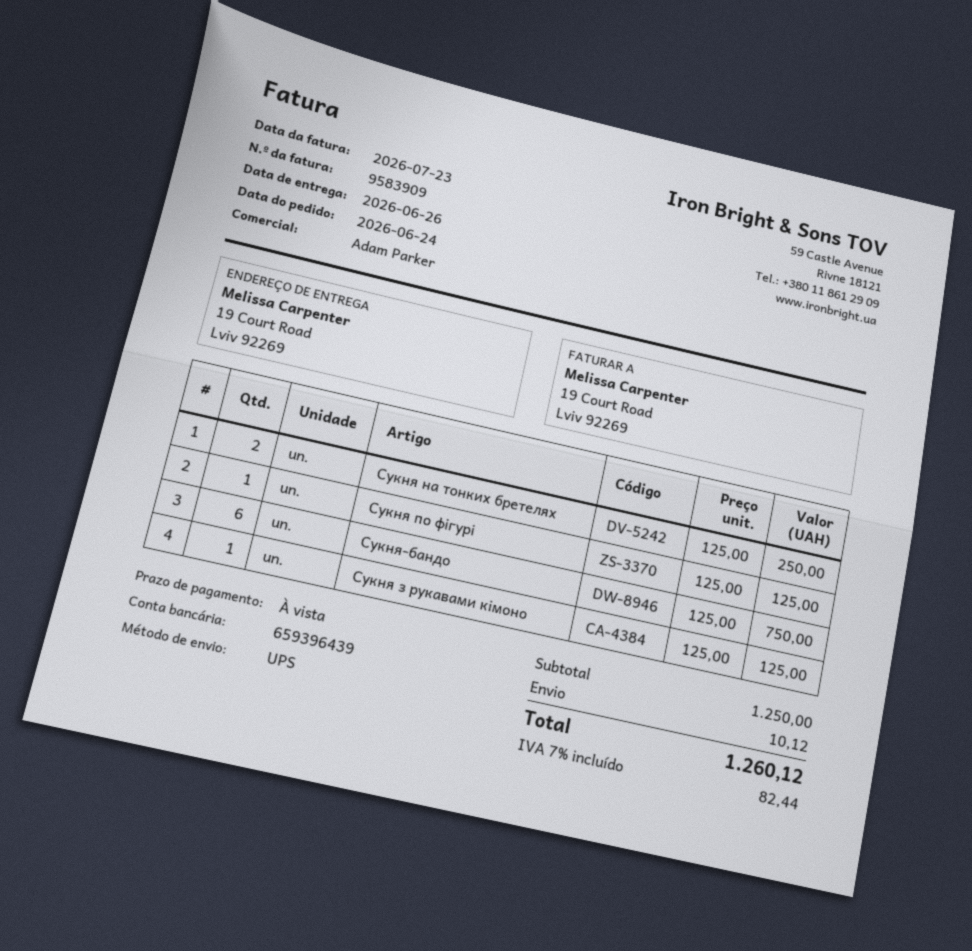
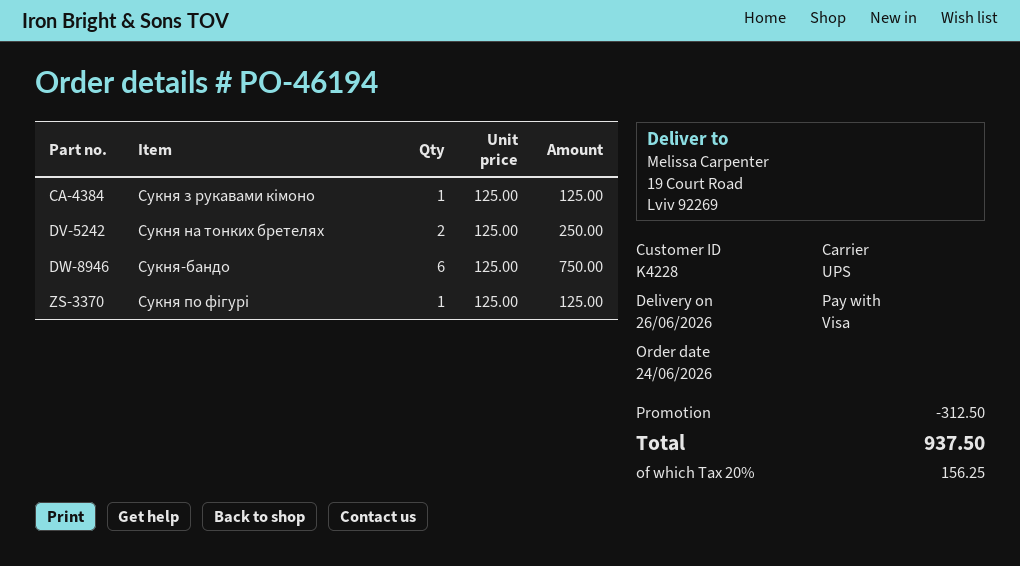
discount: none -> 312.50
shipping: 10.12 -> none
tax: 7% = 82.44 -> 20% = 156.25
total: 1260.12 -> 937.50

